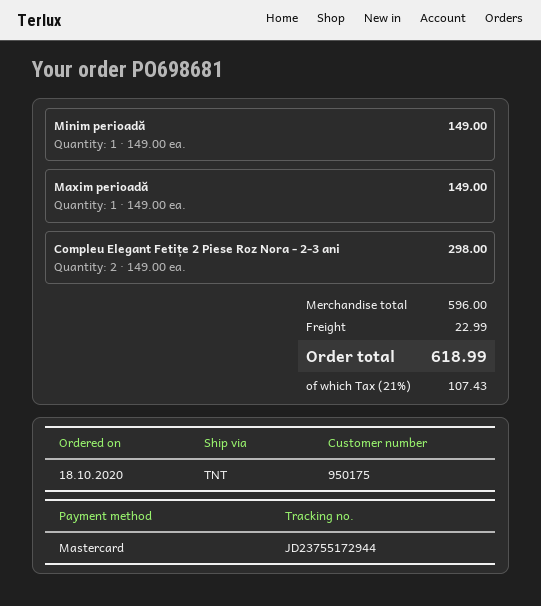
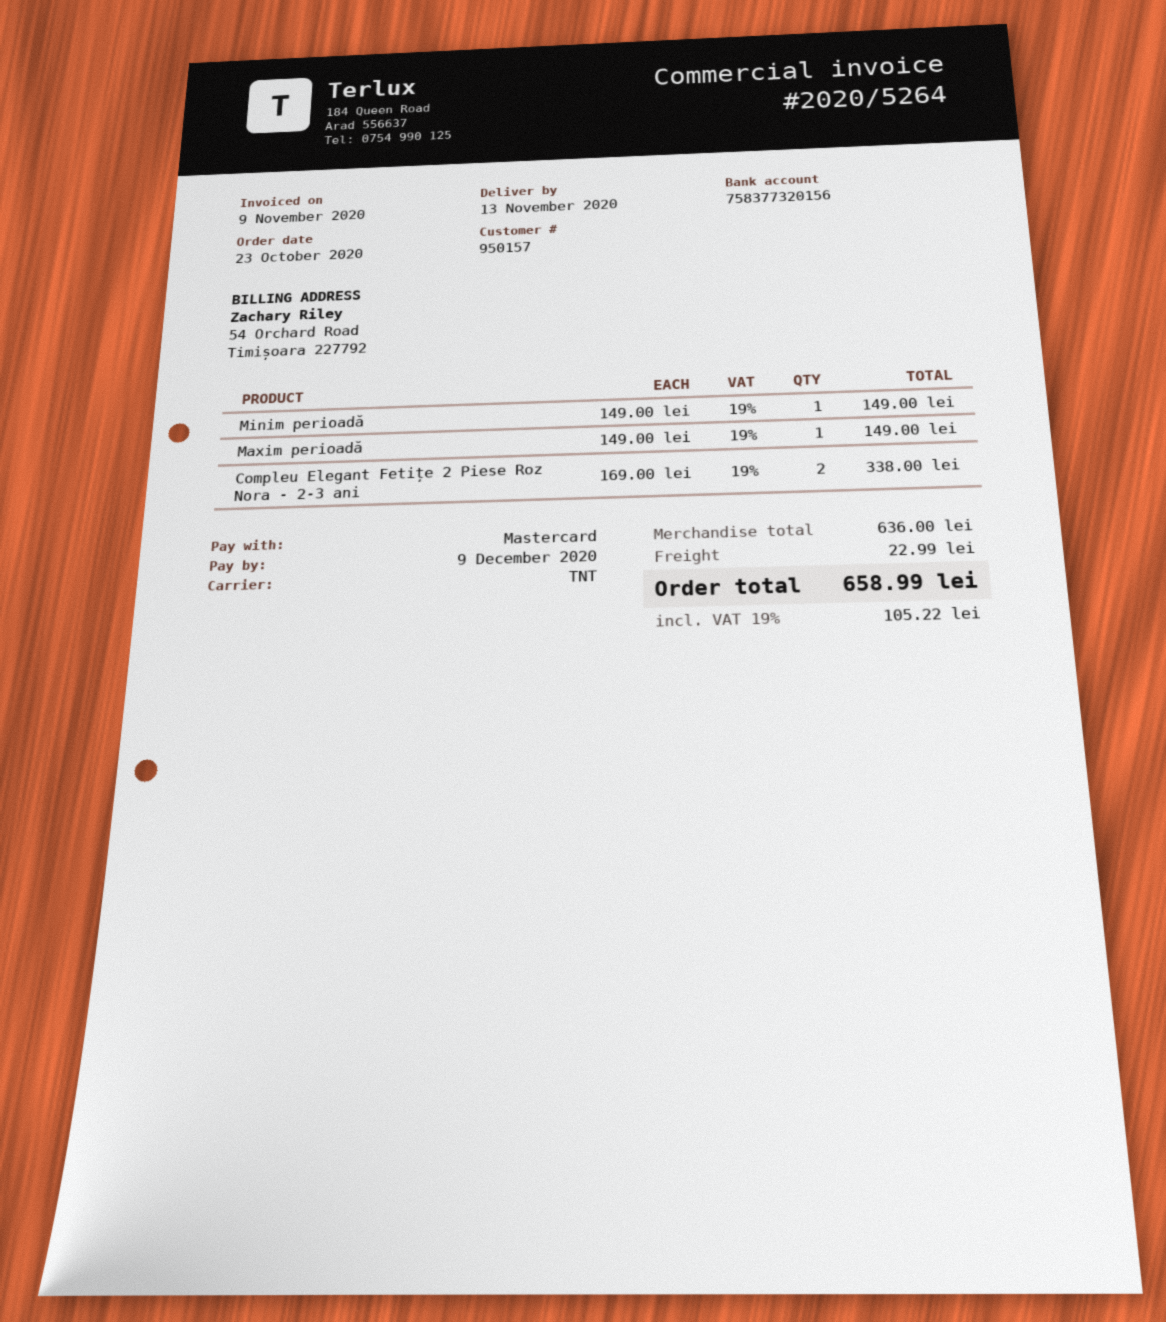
order date: 2020-10-18 -> 2020-10-23
customer number: 950175 -> 950157
Compleu Elegant Fetițe 2 Piese Roz Nora - 2-3 ani: 2 x 149.00 = 298.00 -> 2 x 169.00 = 338.00
subtotal: 596.00 -> 636.00
tax: 21% = 107.43 -> 19% = 105.22
total: 618.99 -> 658.99

